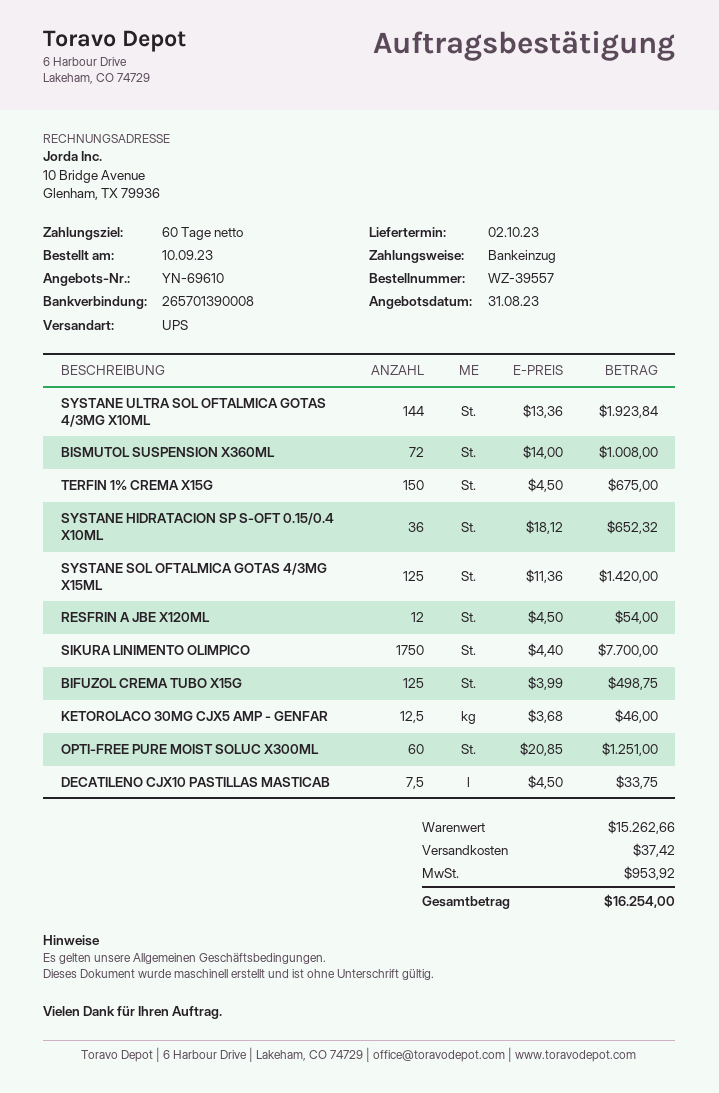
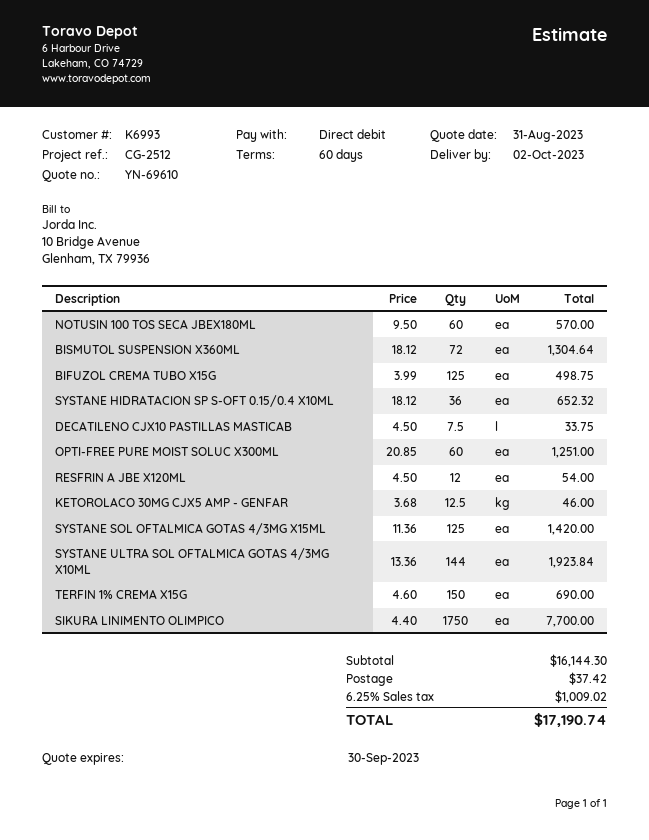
BISMUTOL SUSPENSION X360ML: 72 x 14.00 = 1008.00 -> 72 x 18.12 = 1304.64
TERFIN 1% CREMA X15G: 150 x 4.50 = 675.00 -> 150 x 4.60 = 690.00
NOTUSIN 100 TOS SECA JBEX180ML: none -> 60 x 9.50 = 570.00
subtotal: 15262.66 -> 16144.30
tax: 953.92 -> 1009.02
total: 16254.00 -> 17190.74

